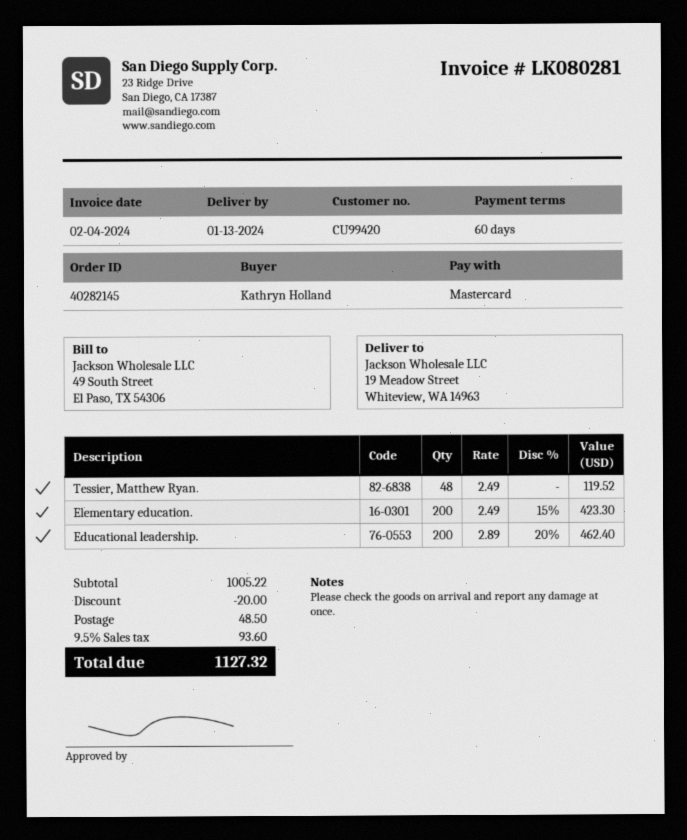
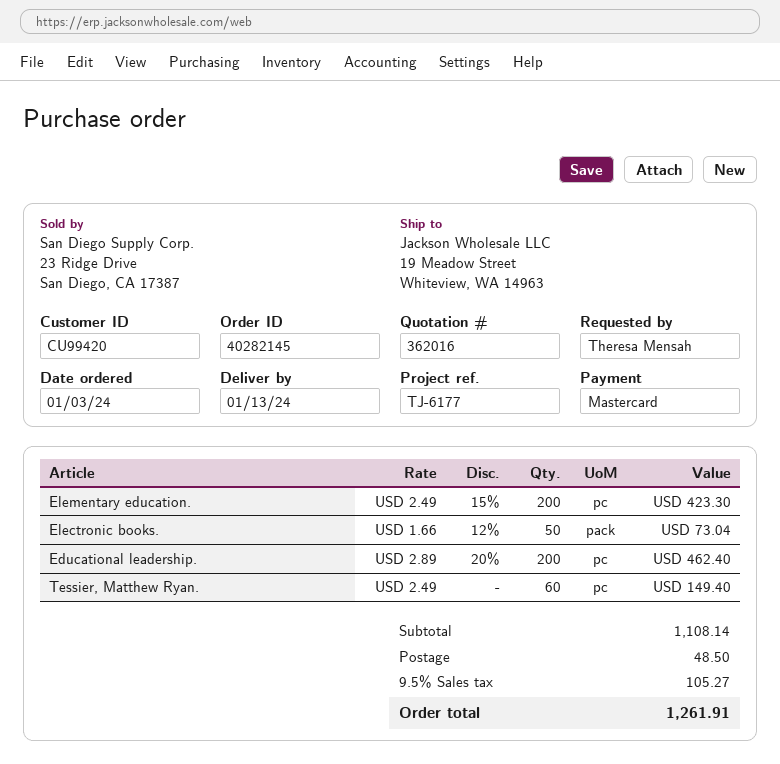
ordered by: Kathryn Holland -> Theresa Mensah
Tessier, Matthew Ryan.: 48 x 2.49 = 119.52 -> 60 x 2.49 = 149.40
Electronic books.: none -> 50 x 1.66 - 12% = 73.04
subtotal: 1005.22 -> 1108.14
discount: 20.00 -> none
tax: 9.5% = 93.60 -> 9.5% = 105.27
total: 1127.32 -> 1261.91

